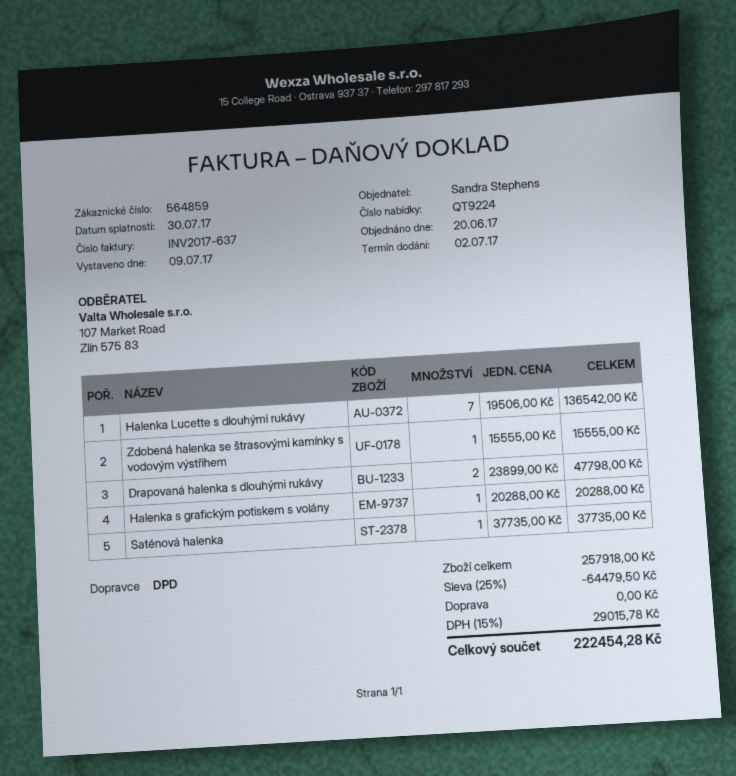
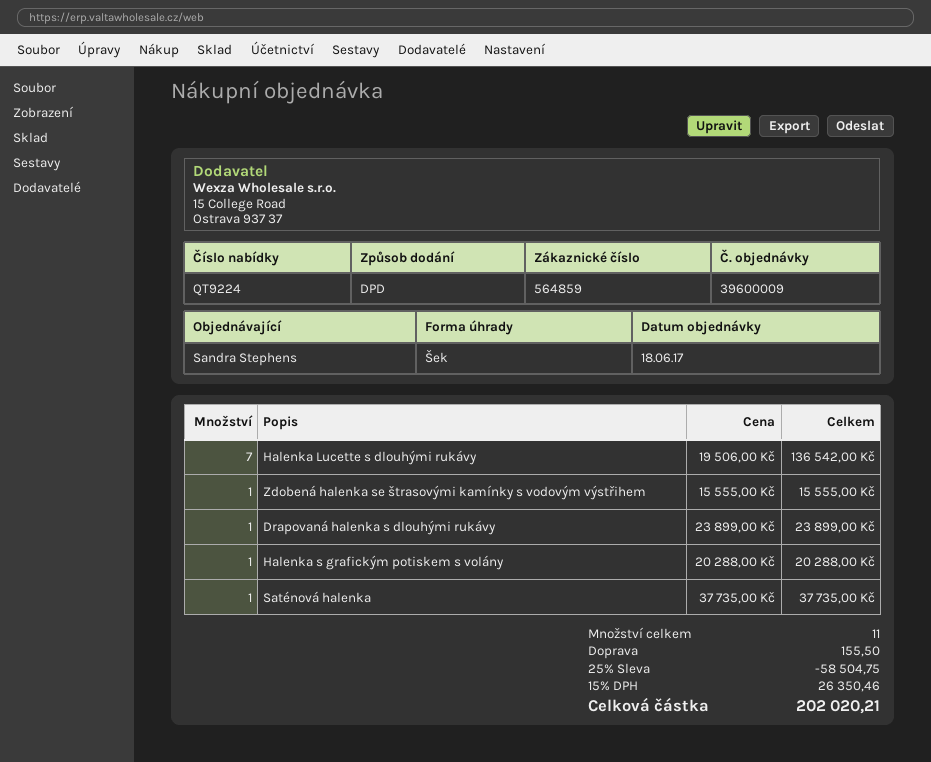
order date: 2017-06-20 -> 2017-06-18
Drapovaná halenka s dlouhými rukávy: 2 x 23899.00 = 47798.00 -> 1 x 23899.00 = 23899.00
discount: 25% = 64479.50 -> 25% = 58504.75
shipping: 0.00 -> 155.50
tax: 15% = 29015.78 -> 15% = 26350.46
total: 222454.28 -> 202020.21

